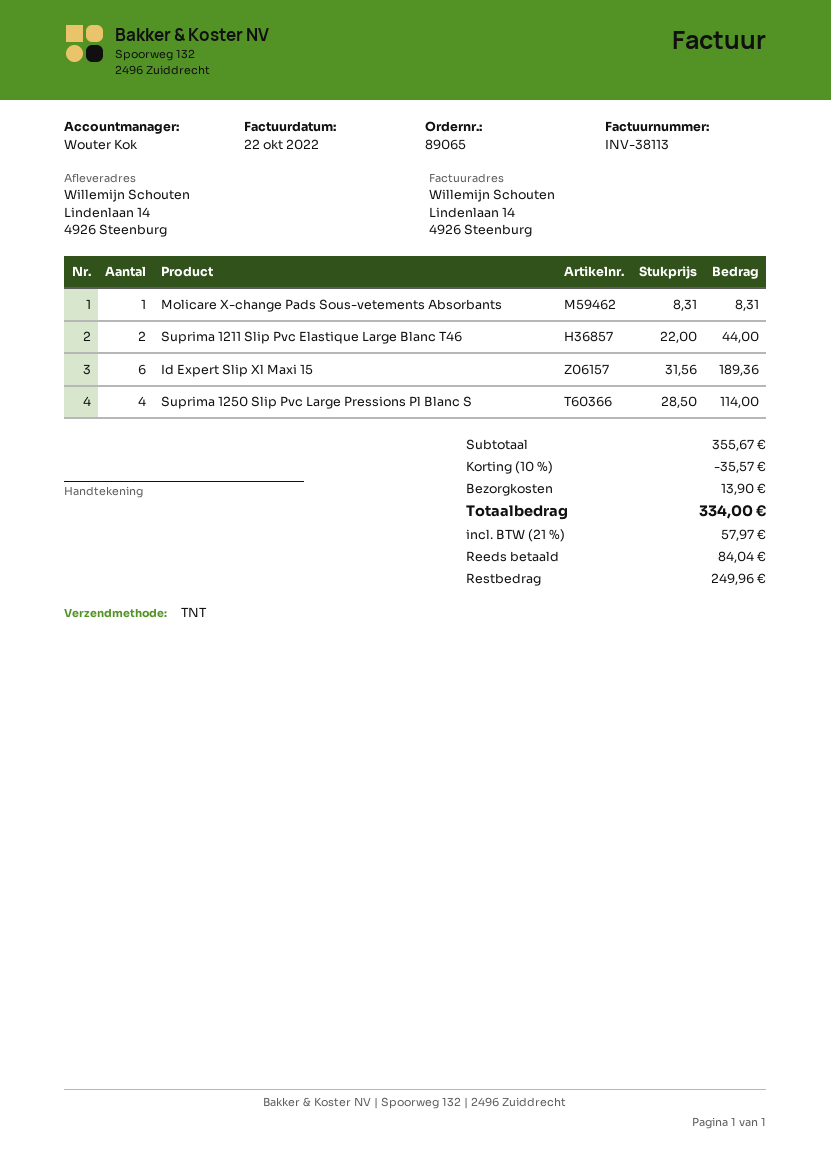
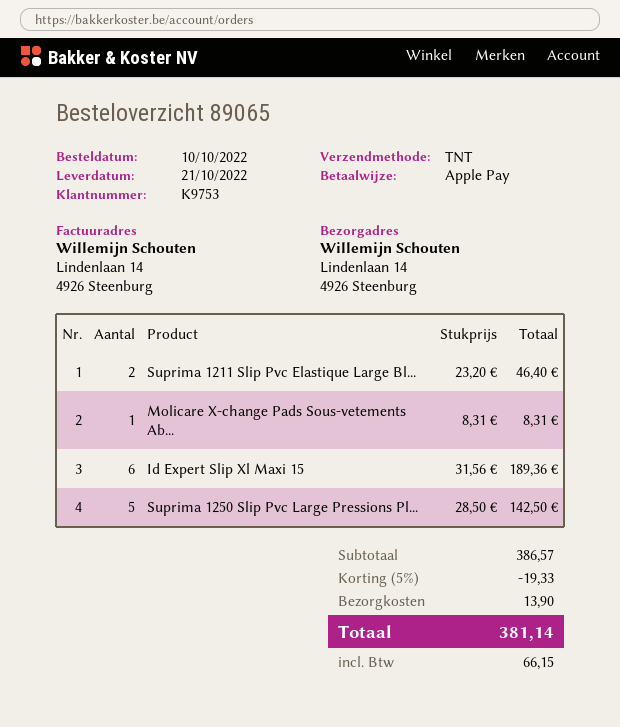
Suprima 1211 Slip Pvc Elastique Large Blanc T46: 2 x 22.00 = 44.00 -> 2 x 23.20 = 46.40
Suprima 1250 Slip Pvc Large Pressions Pl Blanc S: 4 x 28.50 = 114.00 -> 5 x 28.50 = 142.50
subtotal: 355.67 -> 386.57
discount: 10% = 35.57 -> 5% = 19.33
tax: 57.97 -> 66.15
total: 334.00 -> 381.14

